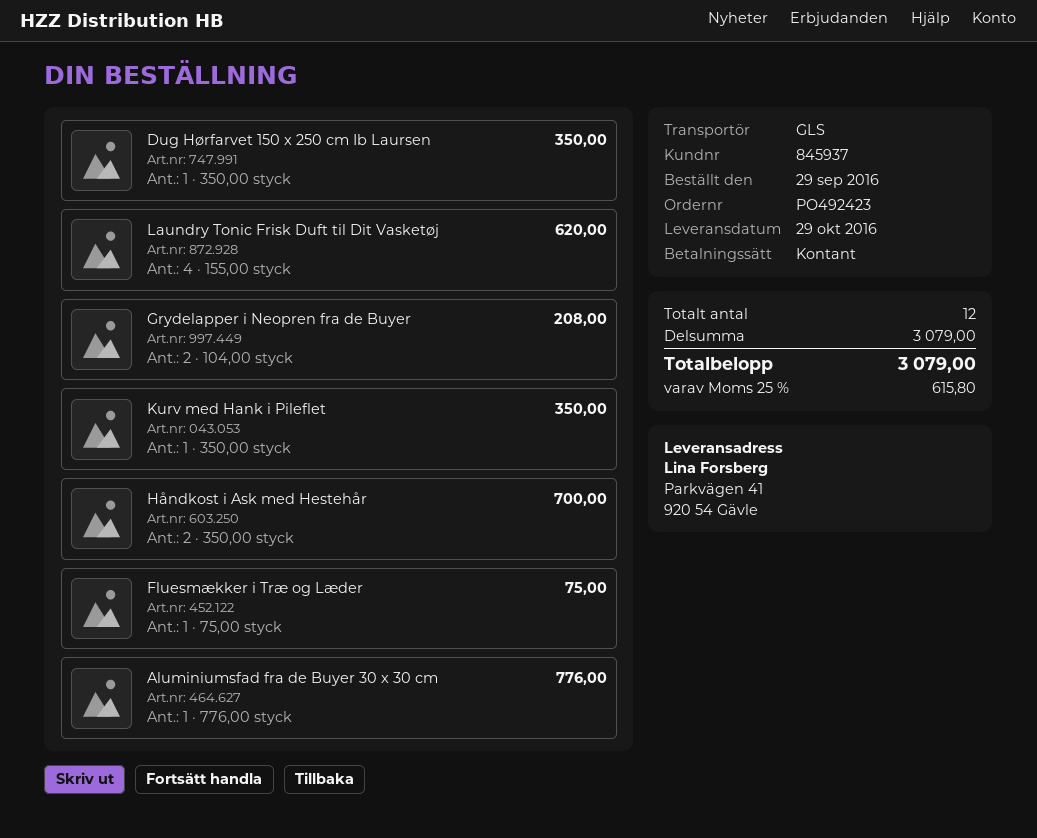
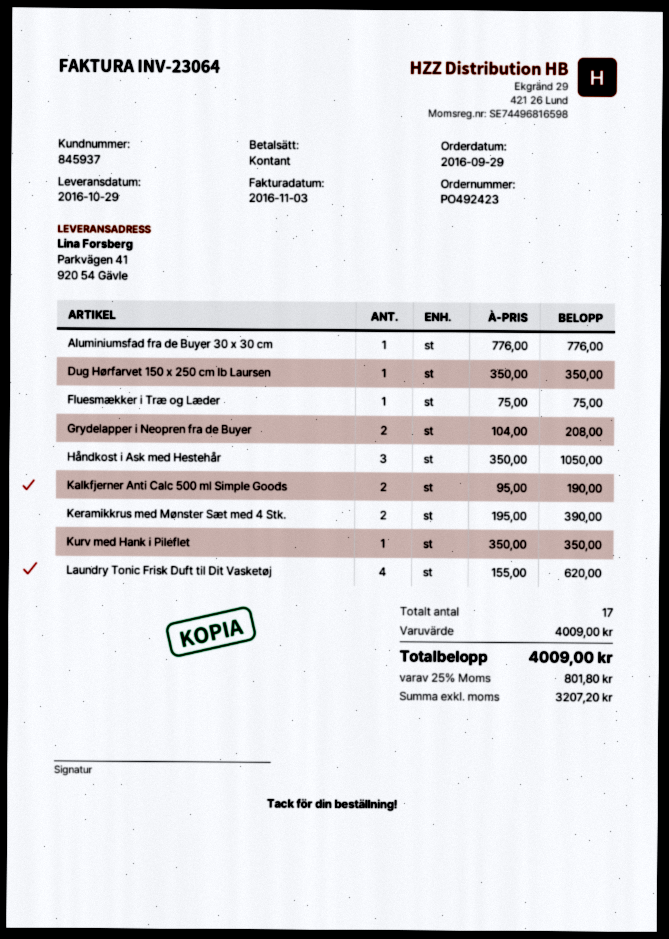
Håndkost i Ask med Hestehår: 2 x 350.00 = 700.00 -> 3 x 350.00 = 1050.00
Kalkfjerner Anti Calc 500 ml Simple Goods: none -> 2 x 95.00 = 190.00
Keramikkrus med Mønster Sæt med 4 Stk.: none -> 2 x 195.00 = 390.00
total quantity: 12 -> 17
subtotal: 3079.00 -> 4009.00
tax: 25% = 615.80 -> 25% = 801.80
total: 3079.00 -> 4009.00

